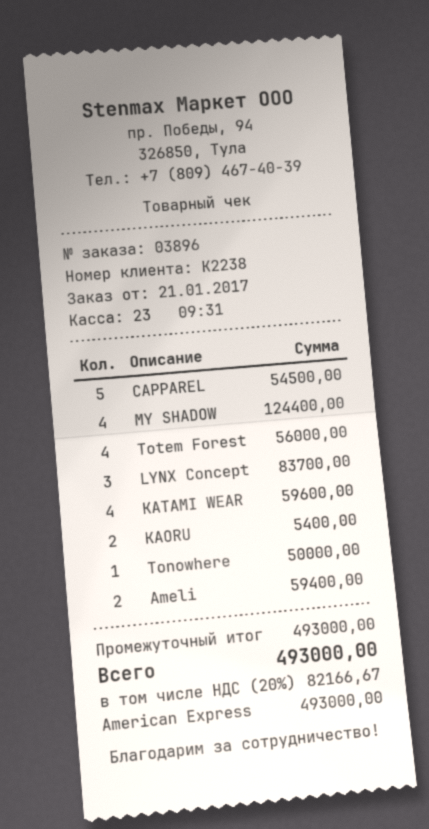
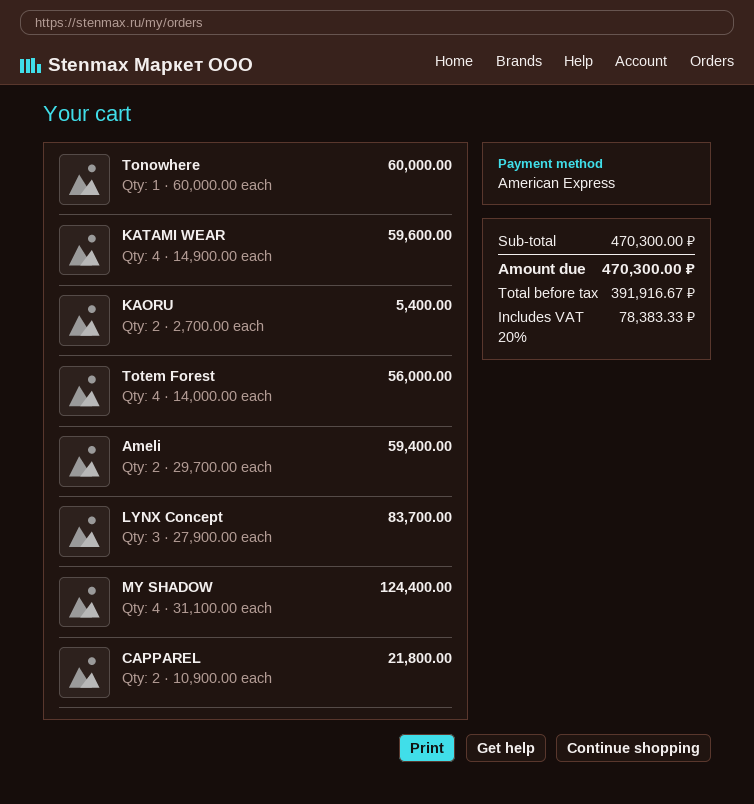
CAPPAREL: 5 for 54500.00 -> 2 for 21800.00
Tonowhere: 1 for 50000.00 -> 1 for 60000.00
subtotal: 493000.00 -> 470300.00
tax: 20% = 82166.67 -> 20% = 78383.33
total: 493000.00 -> 470300.00

